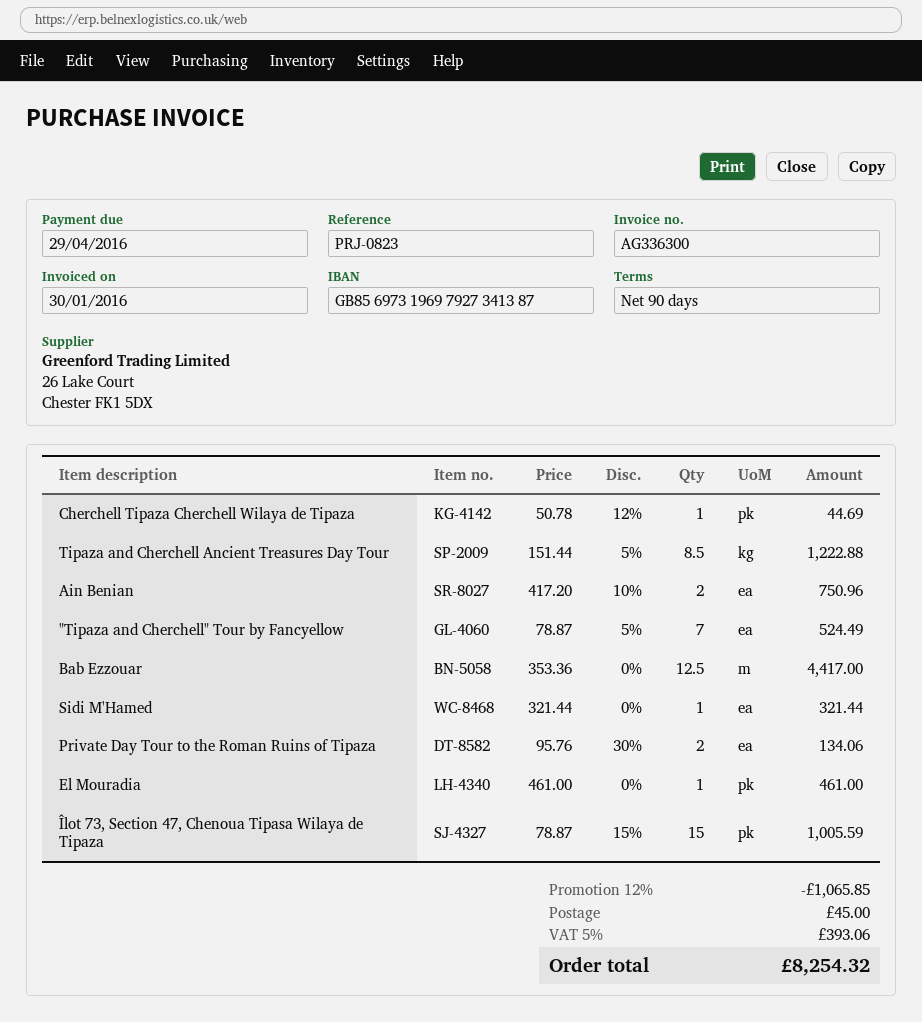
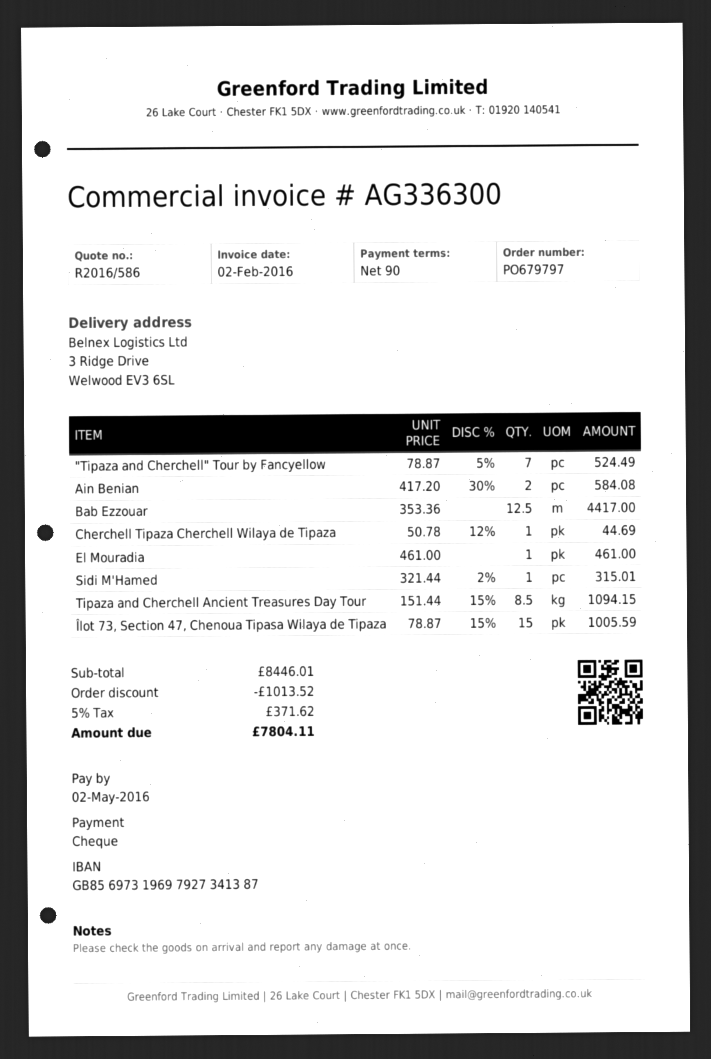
invoice date: 2016-01-30 -> 2016-02-02
due date: 2016-04-29 -> 2016-05-02
Tipaza and Cherchell Ancient Treasures Day Tour: 8.5 x 151.44 - 5% = 1222.88 -> 8.5 x 151.44 - 15% = 1094.15
Ain Benian: 2 x 417.20 - 10% = 750.96 -> 2 x 417.20 - 30% = 584.08
Sidi M'Hamed: 1 x 321.44 = 321.44 -> 1 x 321.44 - 2% = 315.01
Private Day Tour to the Roman Ruins of Tipaza: 2 x 95.76 - 30% = 134.06 -> none
discount: 1065.85 -> 1013.52
shipping: 45.00 -> none
tax: 5% = 393.06 -> 5% = 371.62
total: 8254.32 -> 7804.11

